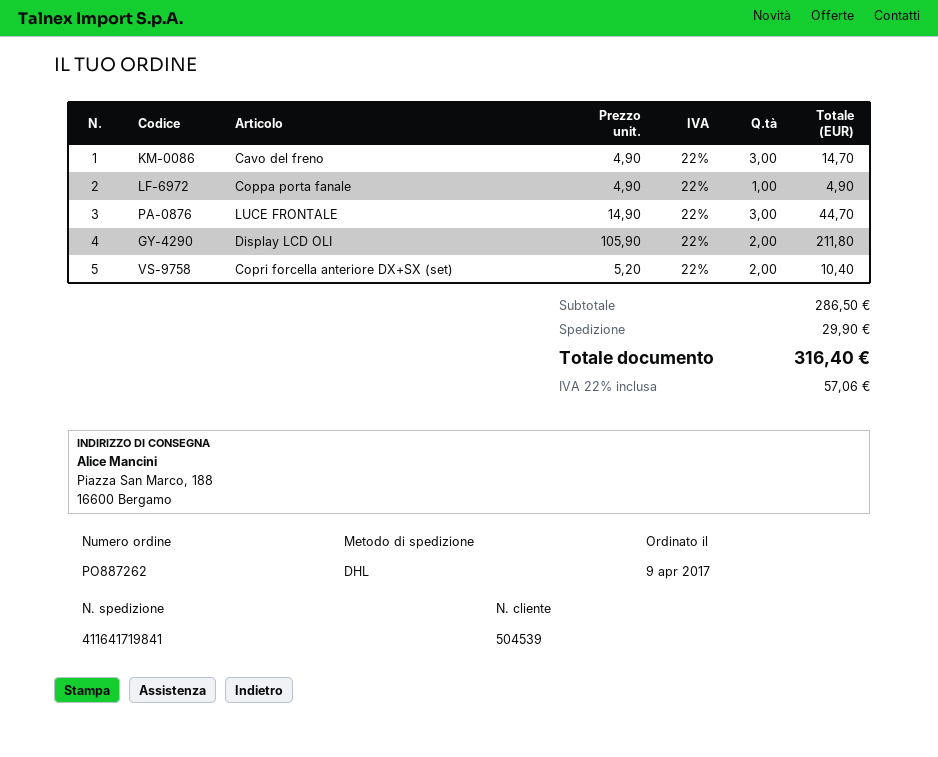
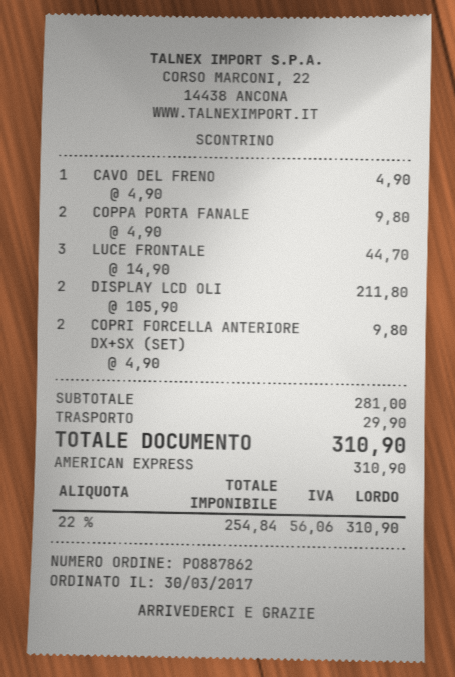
order number: PO887262 -> PO887862
order date: 2017-04-09 -> 2017-03-30
Cavo del freno: 3 x 4.90 = 14.70 -> 1 x 4.90 = 4.90
Coppa porta fanale: 1 x 4.90 = 4.90 -> 2 x 4.90 = 9.80
Copri forcella anteriore DX+SX (set): 2 x 5.20 = 10.40 -> 2 x 4.90 = 9.80
subtotal: 286.50 -> 281.00
tax: 22% = 57.06 -> 22% = 56.06
total: 316.40 -> 310.90

